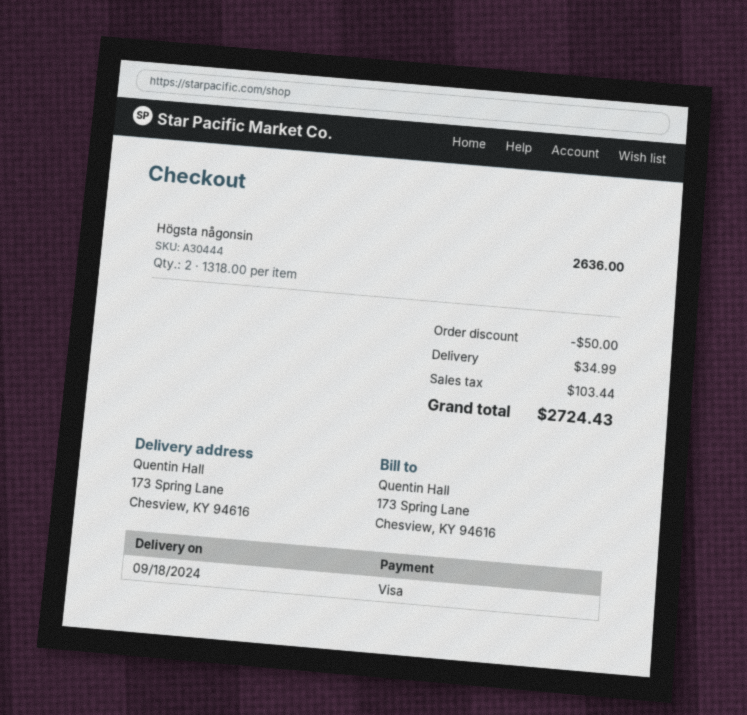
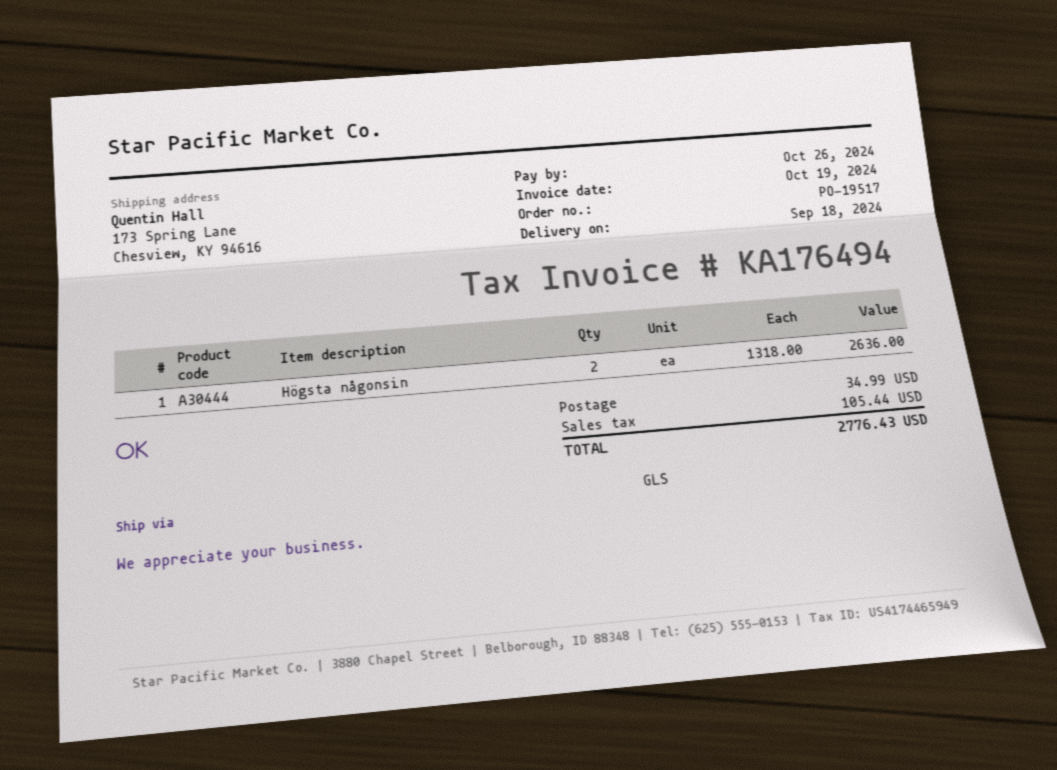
discount: 50.00 -> none
tax: 103.44 -> 105.44
total: 2724.43 -> 2776.43

